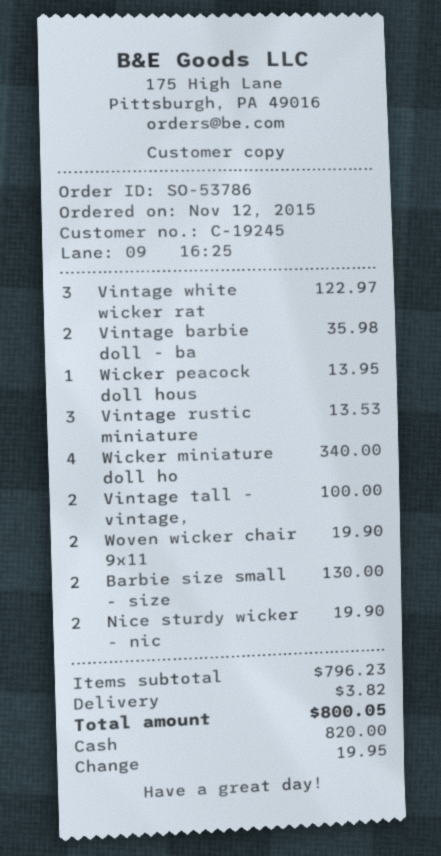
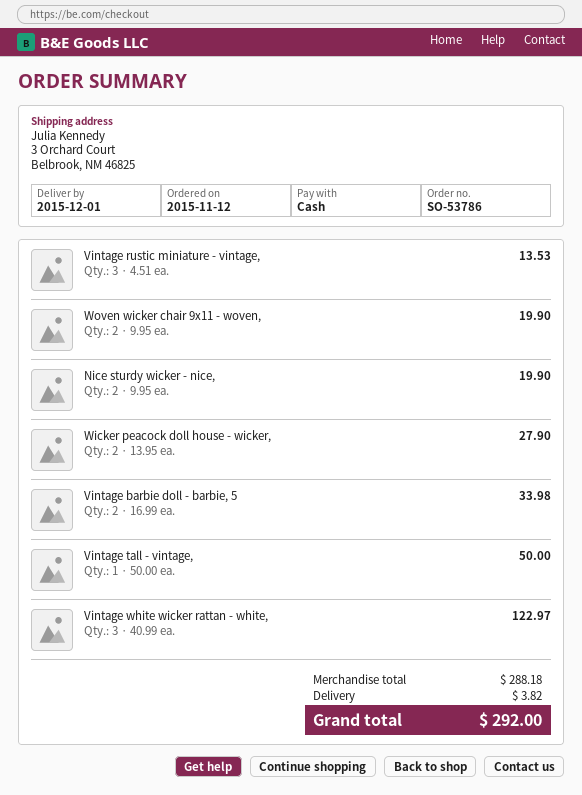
Vintage barbie doll - ba: 2 for 35.98 -> 2 for 33.98
Wicker peacock doll hous: 1 for 13.95 -> 2 for 27.90
Wicker miniature doll ho: 4 for 340.00 -> none
Vintage tall - vintage,: 2 for 100.00 -> 1 for 50.00
Barbie size small - size: 2 for 130.00 -> none
subtotal: 796.23 -> 288.18
total: 800.05 -> 292.00

